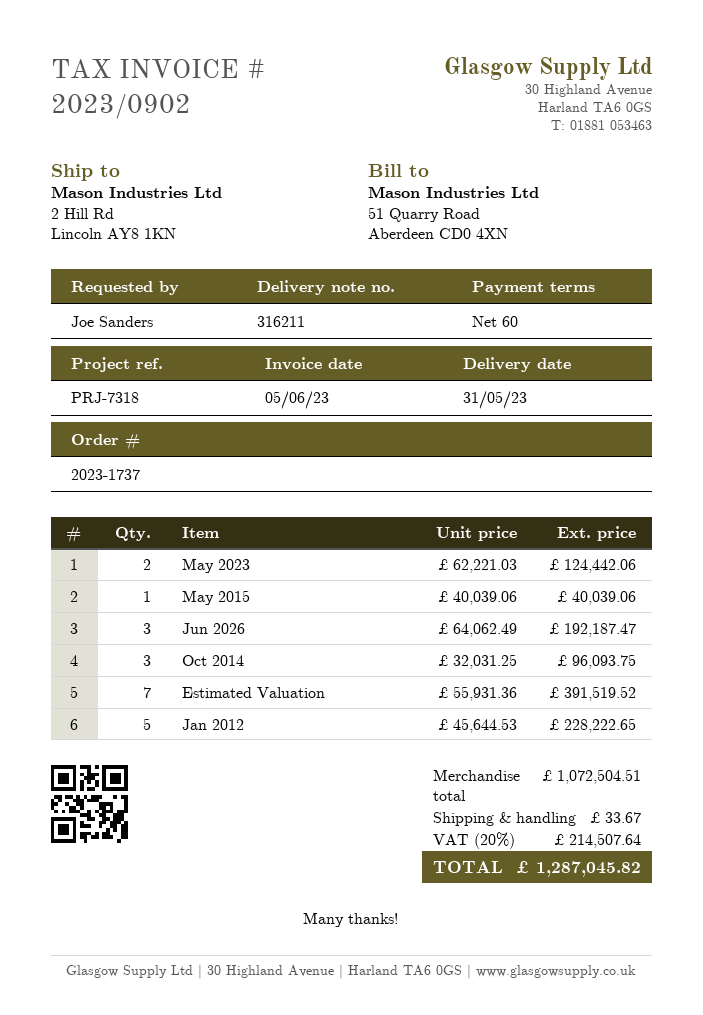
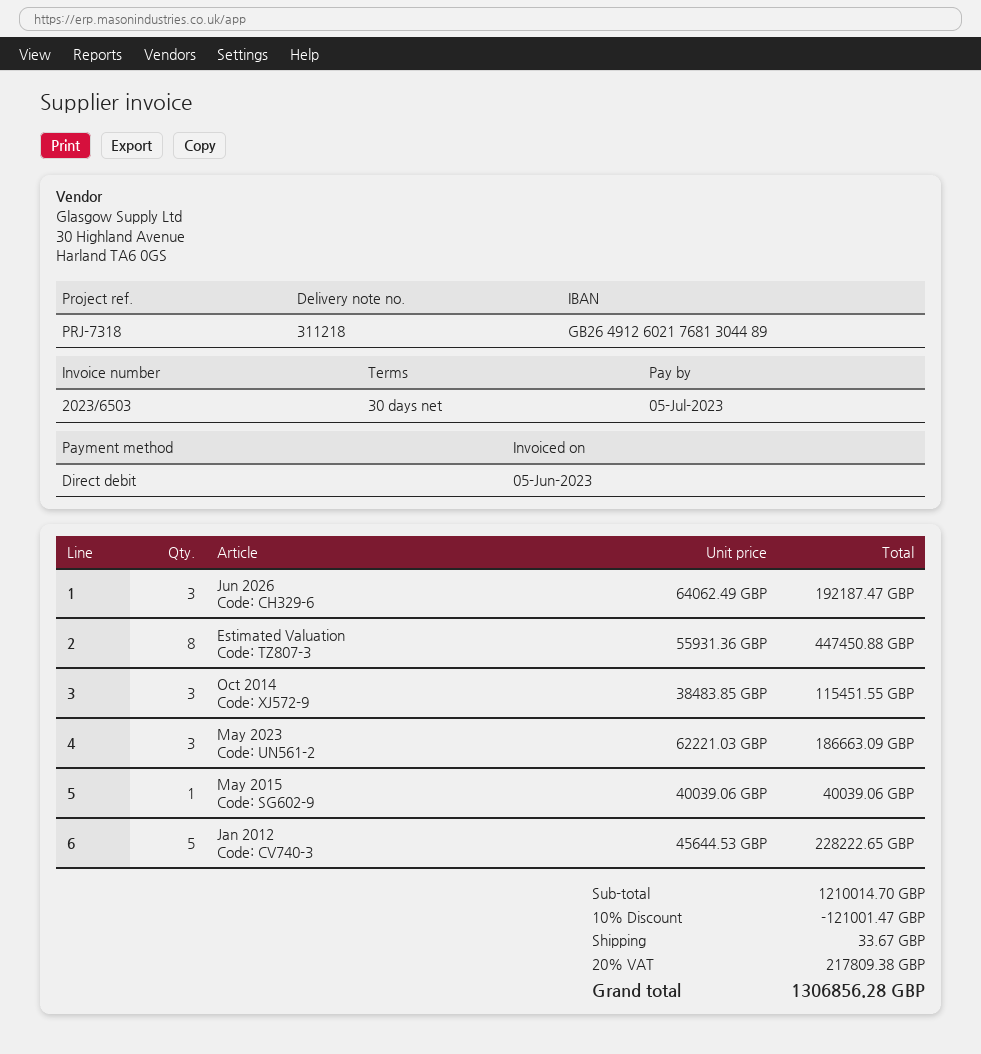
delivery note number: 316211 -> 311218
invoice number: 2023/0902 -> 2023/6503
payment terms: 60 days -> 30 days
May 2023: 2 x 62221.03 = 124442.06 -> 3 x 62221.03 = 186663.09
Oct 2014: 3 x 32031.25 = 96093.75 -> 3 x 38483.85 = 115451.55
Estimated Valuation: 7 x 55931.36 = 391519.52 -> 8 x 55931.36 = 447450.88
subtotal: 1072504.51 -> 1210014.70
discount: none -> 10% = 121001.47
tax: 20% = 214507.64 -> 20% = 217809.38
total: 1287045.82 -> 1306856.28

